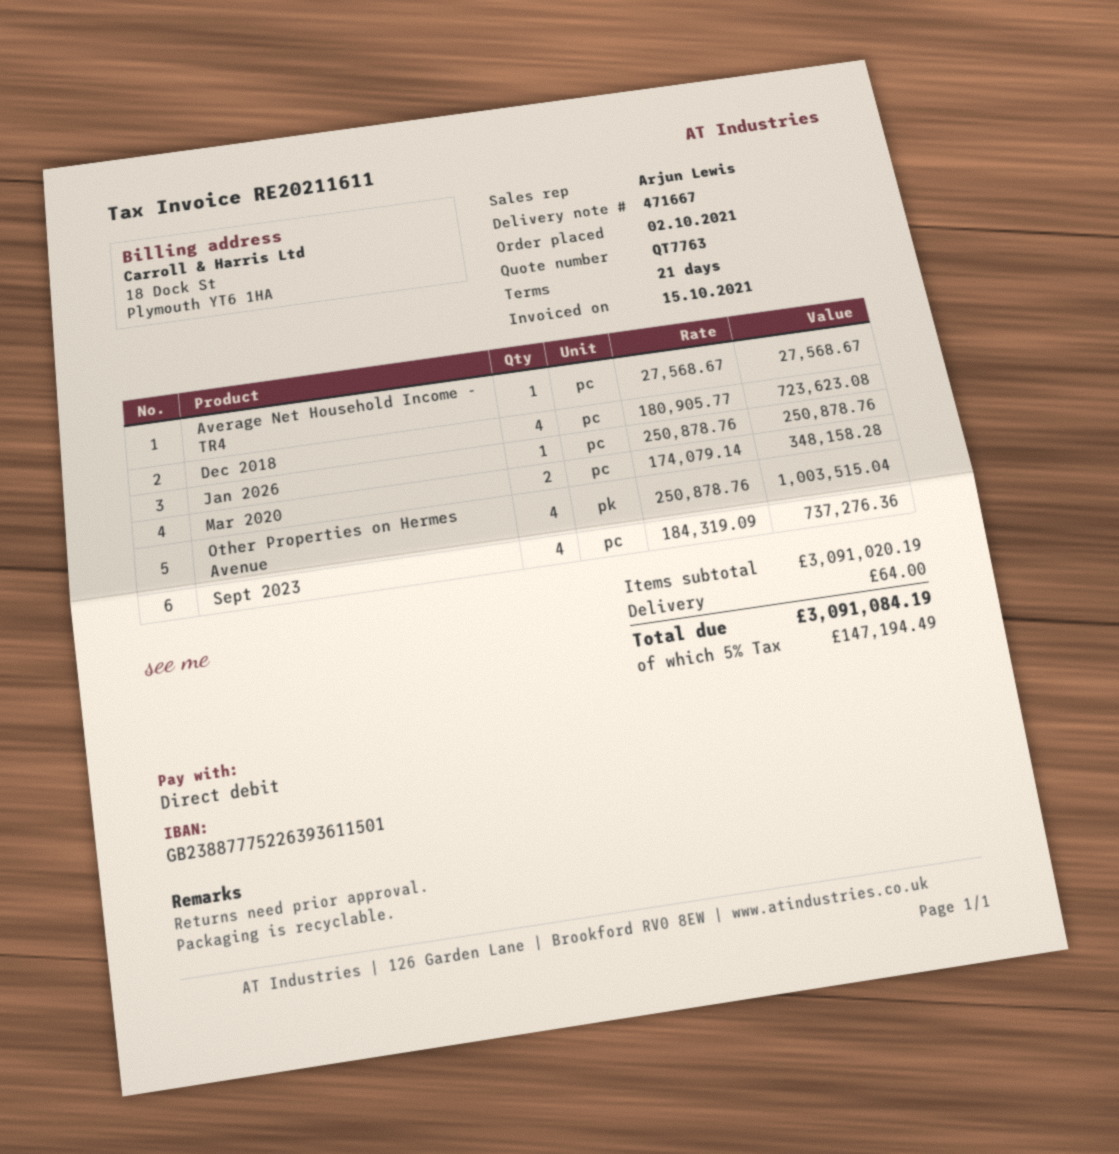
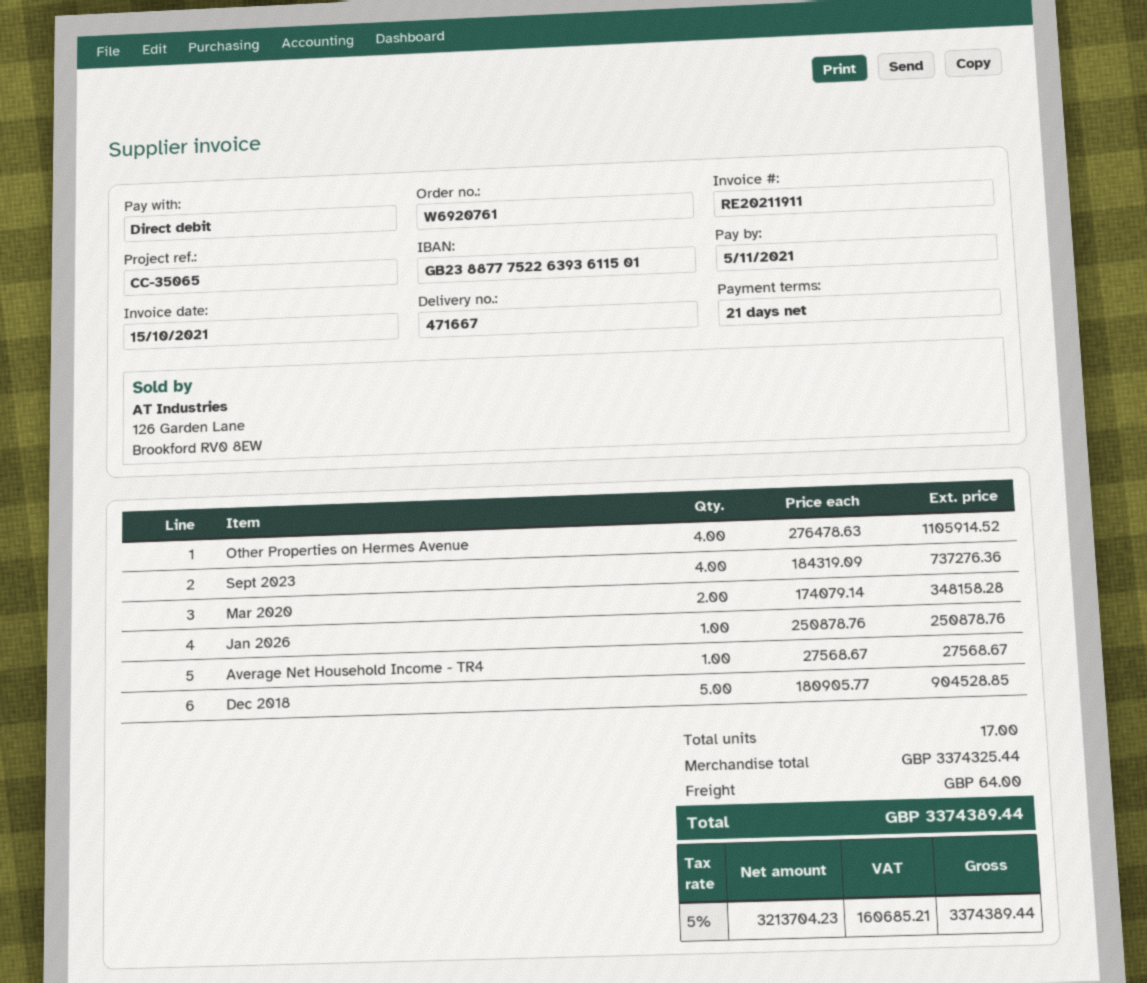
invoice number: RE20211611 -> RE20211911
Dec 2018: 4 x 180905.77 = 723623.08 -> 5 x 180905.77 = 904528.85
Other Properties on Hermes Avenue: 4 x 250878.76 = 1003515.04 -> 4 x 276478.63 = 1105914.52
subtotal: 3091020.19 -> 3374325.44
tax: 5% = 147194.49 -> 5% = 160685.21
total: 3091084.19 -> 3374389.44

